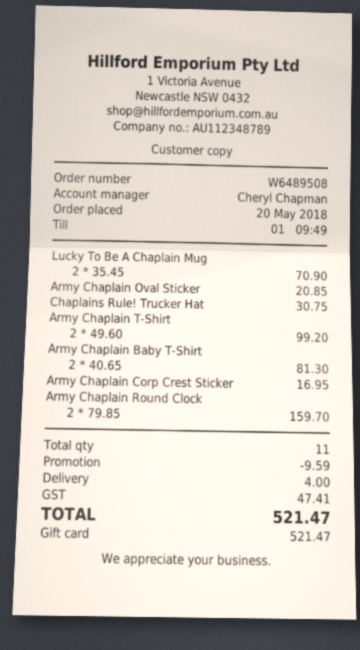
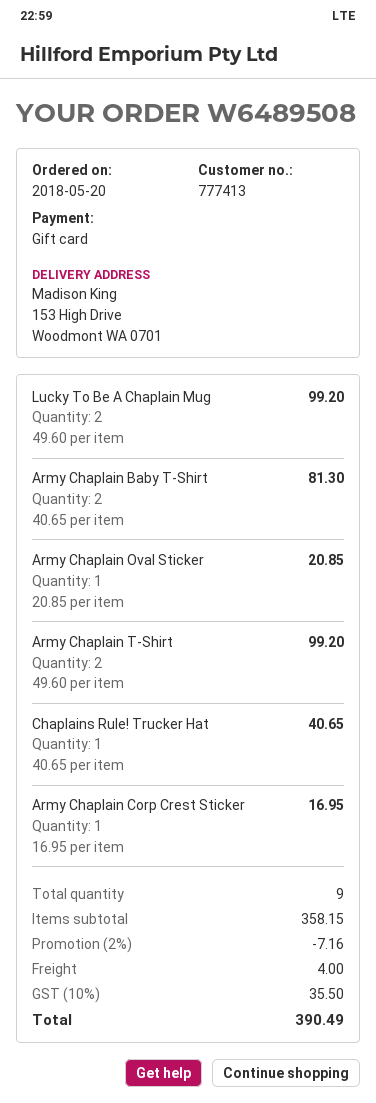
Lucky To Be A Chaplain Mug: 2 x 35.45 = 70.90 -> 2 x 49.60 = 99.20
Chaplains Rule! Trucker Hat: 1 x 30.75 = 30.75 -> 1 x 40.65 = 40.65
Army Chaplain Round Clock: 2 x 79.85 = 159.70 -> none
total quantity: 11 -> 9
discount: 9.59 -> 7.16
tax: 47.41 -> 35.50
total: 521.47 -> 390.49

